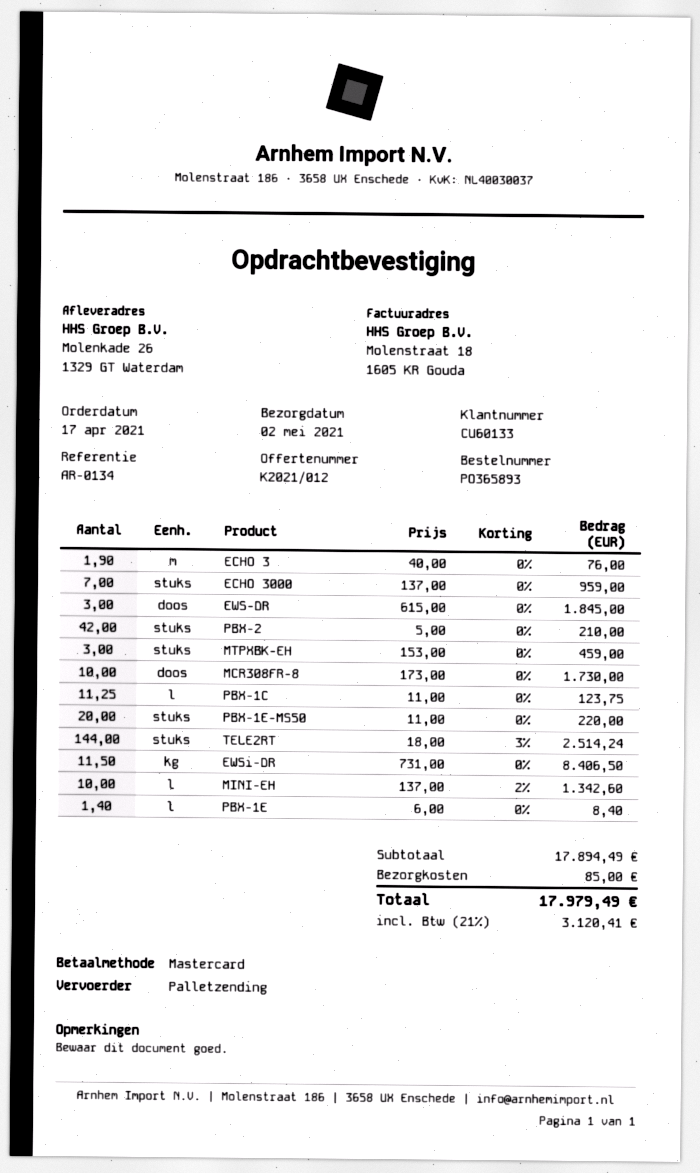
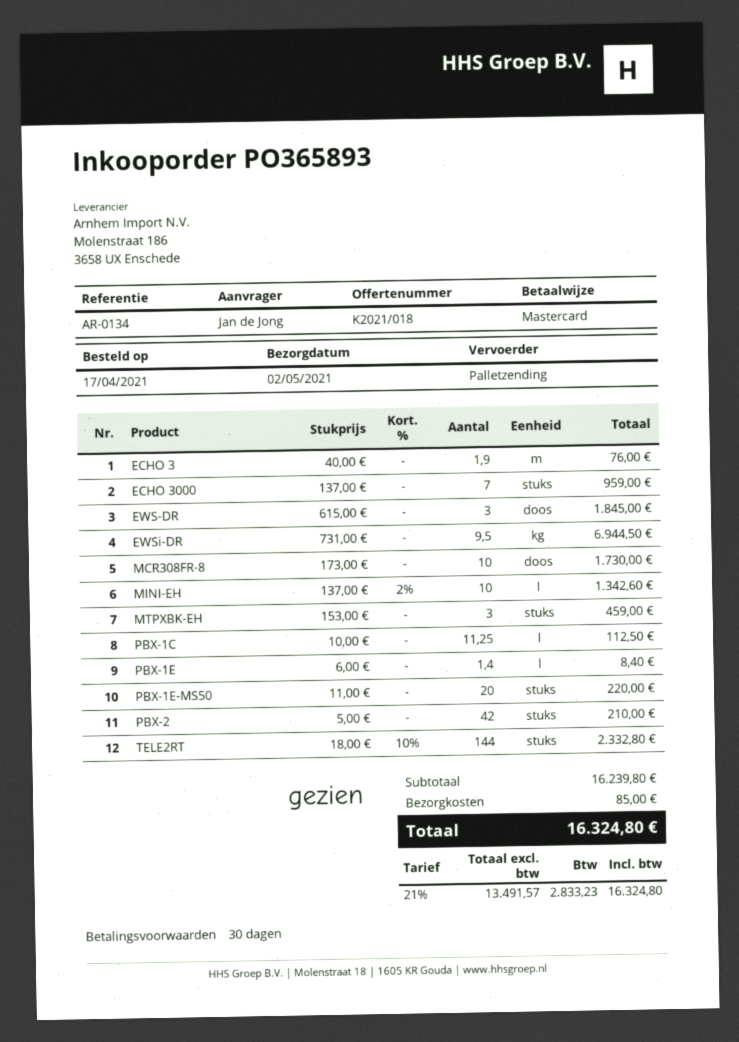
quote number: K2021/012 -> K2021/018
PBX-1C: 11.25 x 11.00 = 123.75 -> 11.25 x 10.00 = 112.50
TELE2RT: 144 x 18.00 - 3% = 2514.24 -> 144 x 18.00 - 10% = 2332.80
EWSi-DR: 11.5 x 731.00 = 8406.50 -> 9.5 x 731.00 = 6944.50
subtotal: 17894.49 -> 16239.80
tax: 21% = 3120.41 -> 21% = 2833.23
total: 17979.49 -> 16324.80

